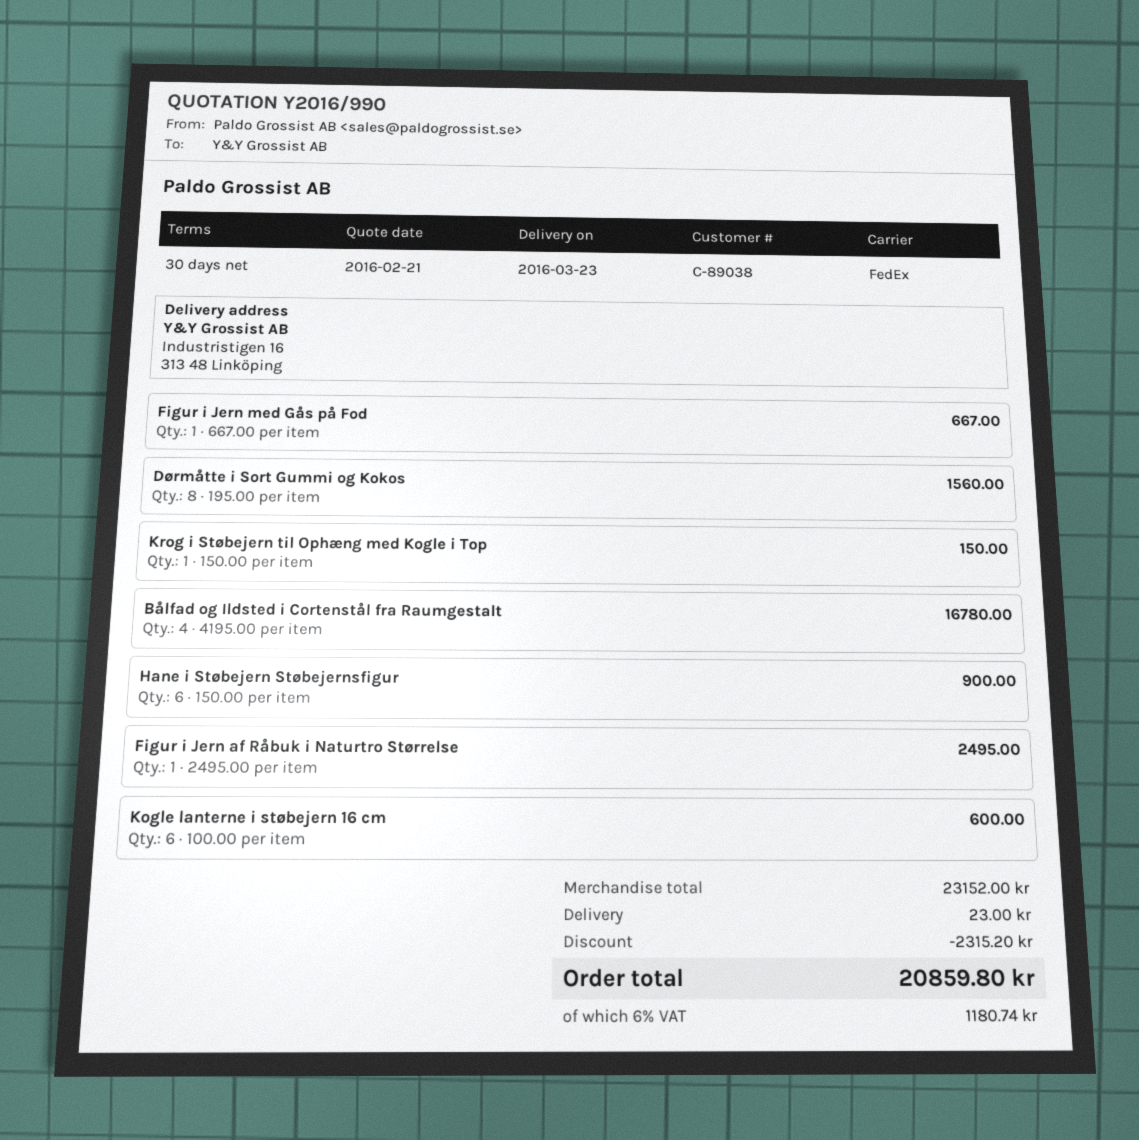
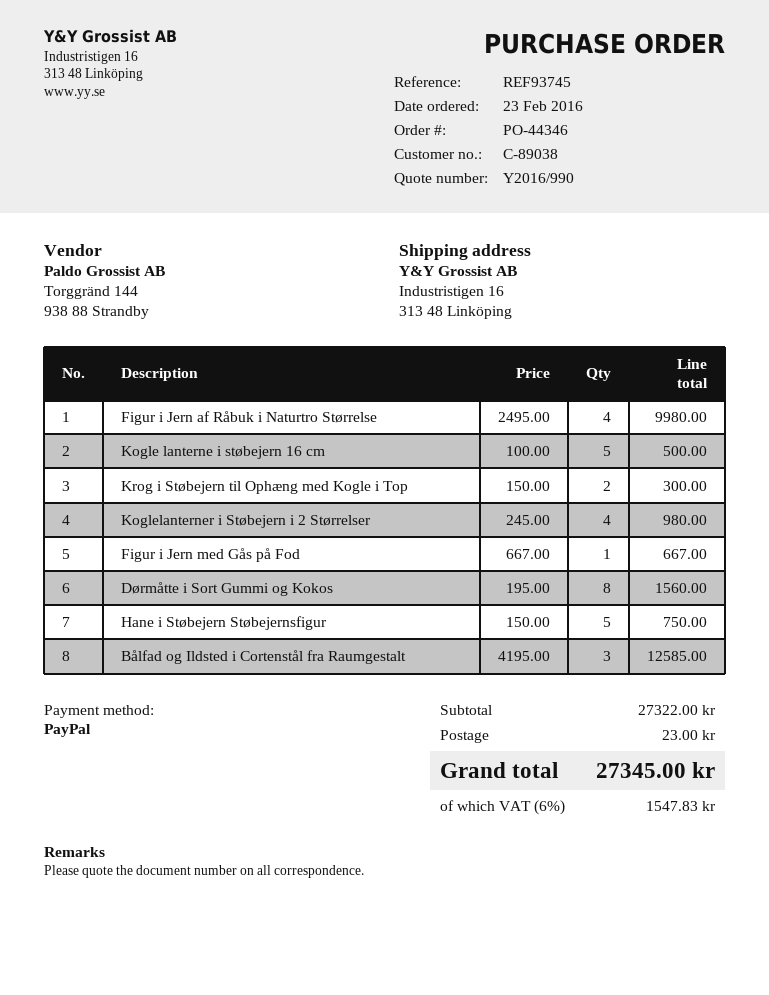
Krog i Støbejern til Ophæng med Kogle i Top: 1 x 150.00 = 150.00 -> 2 x 150.00 = 300.00
Bålfad og Ildsted i Cortenstål fra Raumgestalt: 4 x 4195.00 = 16780.00 -> 3 x 4195.00 = 12585.00
Hane i Støbejern Støbejernsfigur: 6 x 150.00 = 900.00 -> 5 x 150.00 = 750.00
Figur i Jern af Råbuk i Naturtro Størrelse: 1 x 2495.00 = 2495.00 -> 4 x 2495.00 = 9980.00
Kogle lanterne i støbejern 16 cm: 6 x 100.00 = 600.00 -> 5 x 100.00 = 500.00
Koglelanterner i Støbejern i 2 Størrelser: none -> 4 x 245.00 = 980.00
subtotal: 23152.00 -> 27322.00
discount: 2315.20 -> none
tax: 6% = 1180.74 -> 6% = 1547.83
total: 20859.80 -> 27345.00

